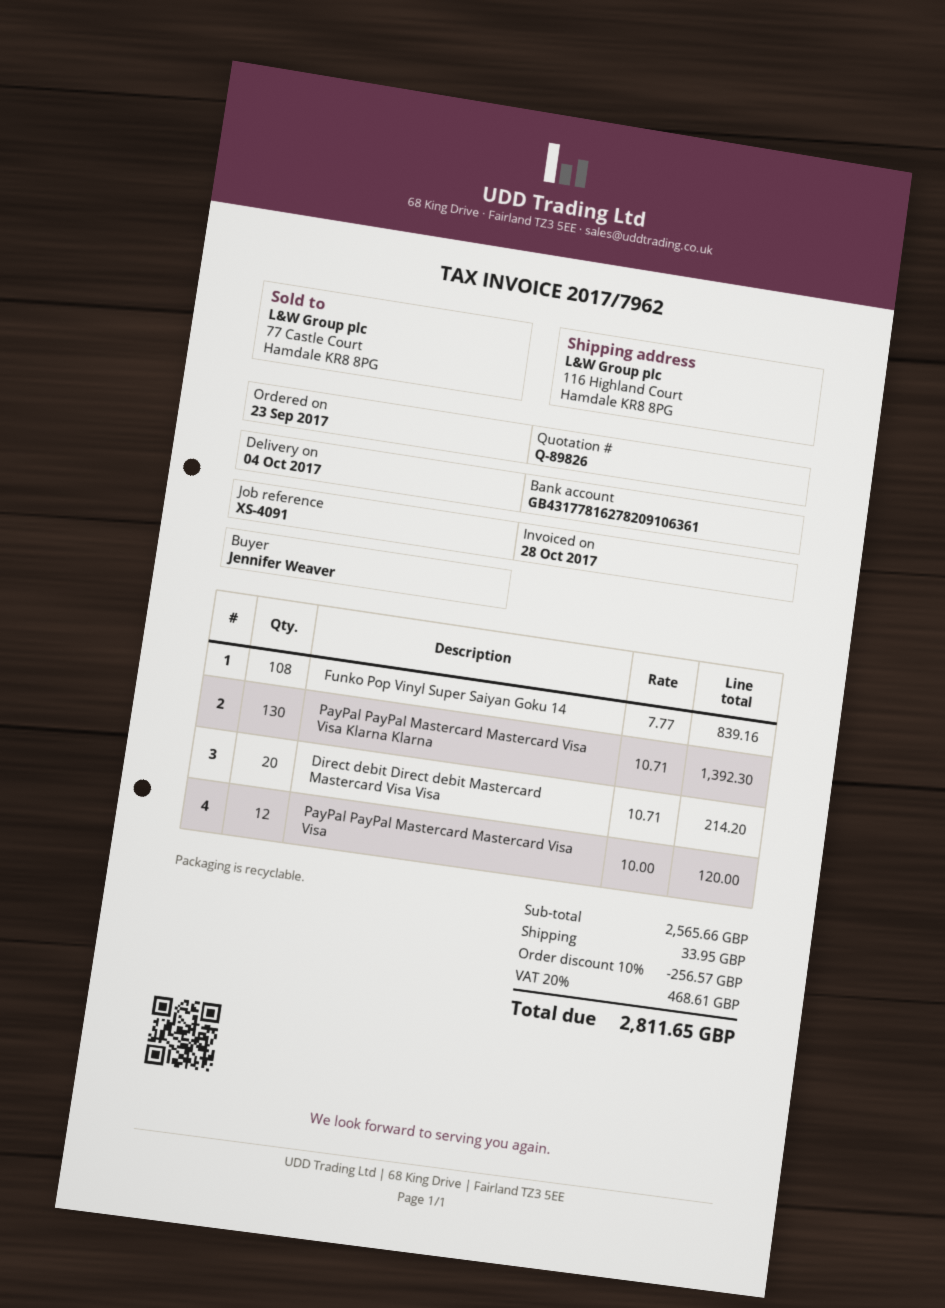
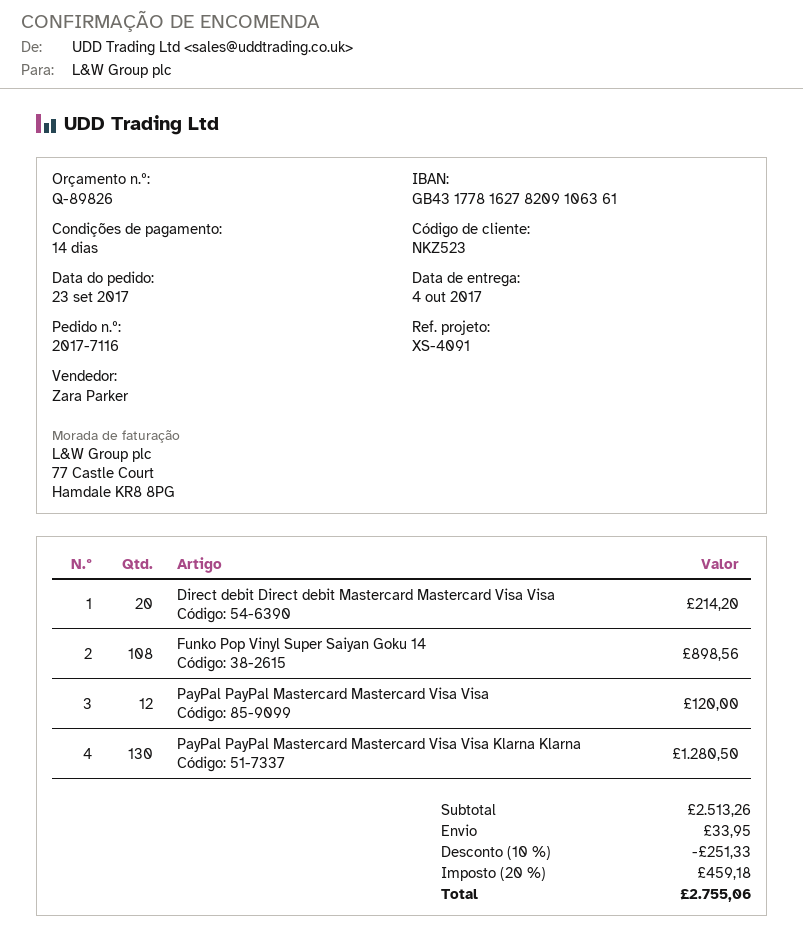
Funko Pop Vinyl Super Saiyan Goku 14: 108 for 839.16 -> 108 for 898.56
PayPal PayPal Mastercard Mastercard Visa Visa Klarna Klarna: 130 for 1392.30 -> 130 for 1280.50
subtotal: 2565.66 -> 2513.26
discount: 10% = 256.57 -> 10% = 251.33
tax: 20% = 468.61 -> 20% = 459.18
total: 2811.65 -> 2755.06

